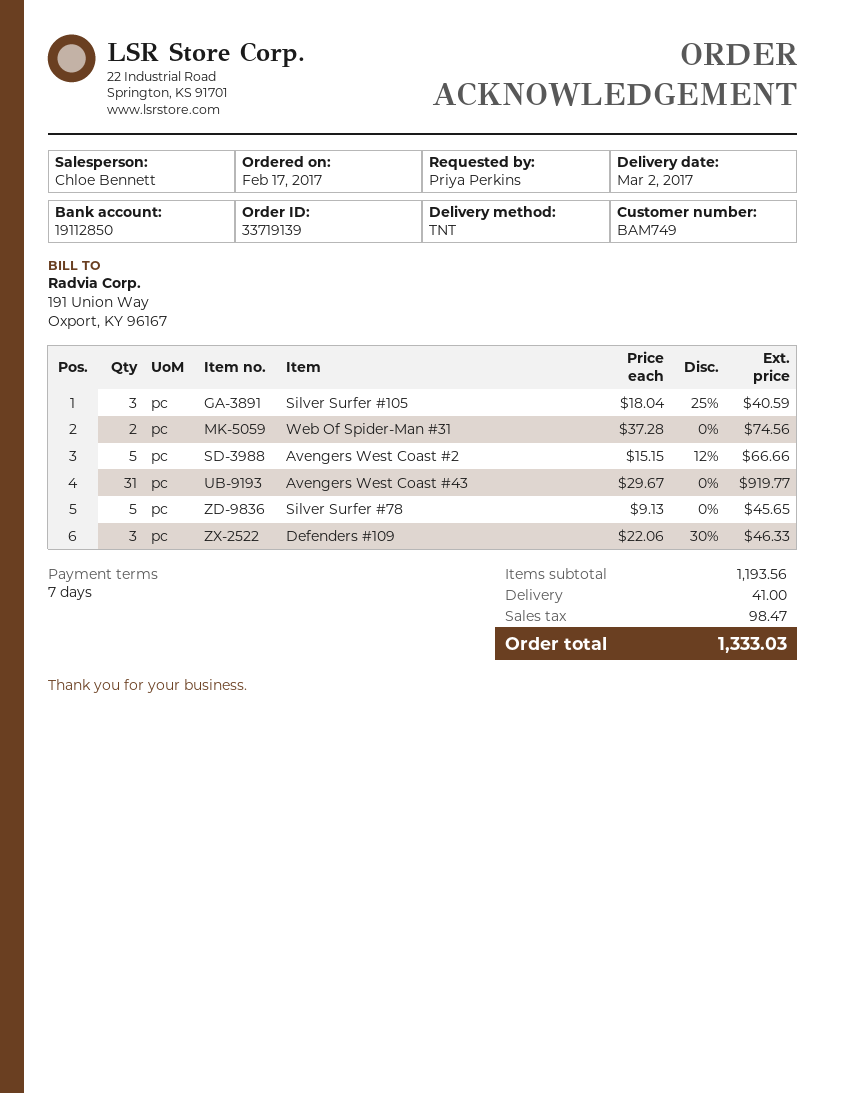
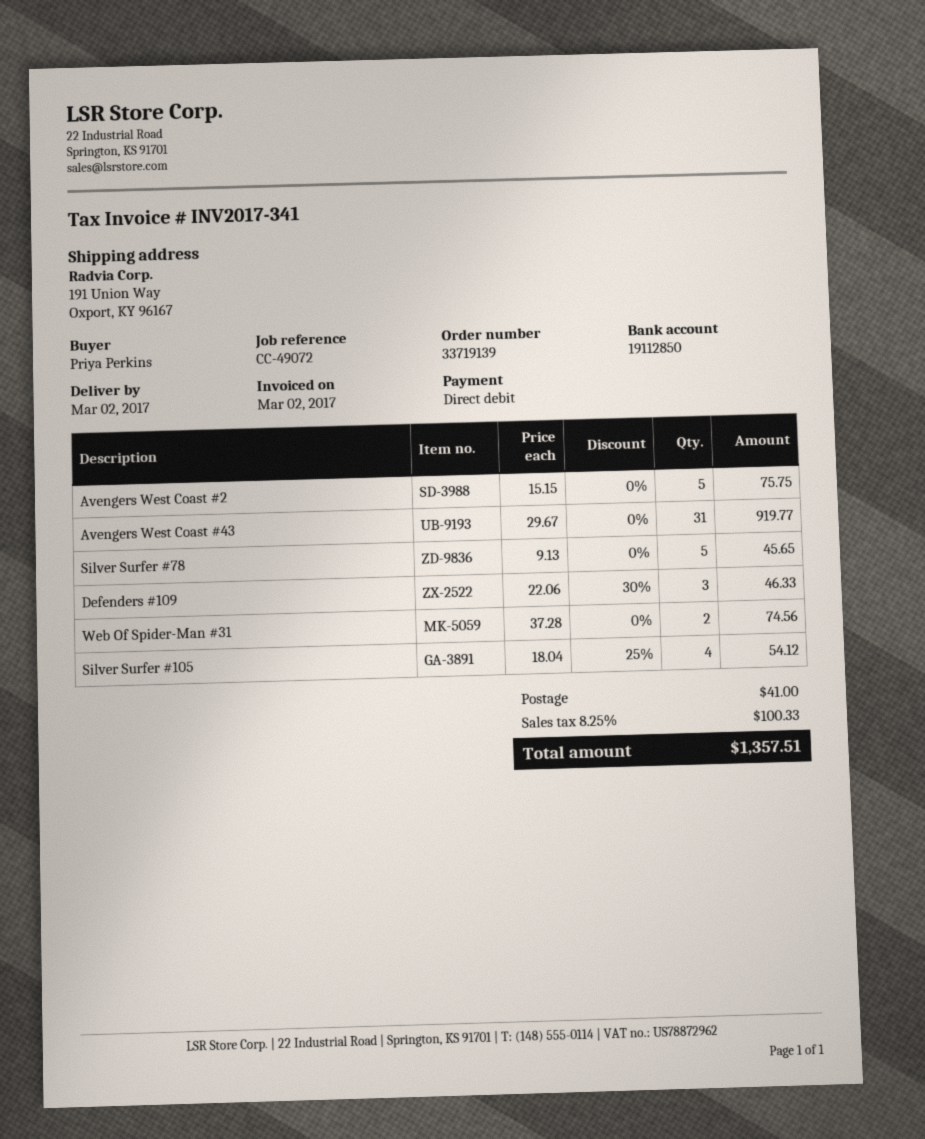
Silver Surfer #105: 3 x 18.04 - 25% = 40.59 -> 4 x 18.04 - 25% = 54.12
Avengers West Coast #2: 5 x 15.15 - 12% = 66.66 -> 5 x 15.15 = 75.75
tax: 98.47 -> 100.33
total: 1333.03 -> 1357.51

